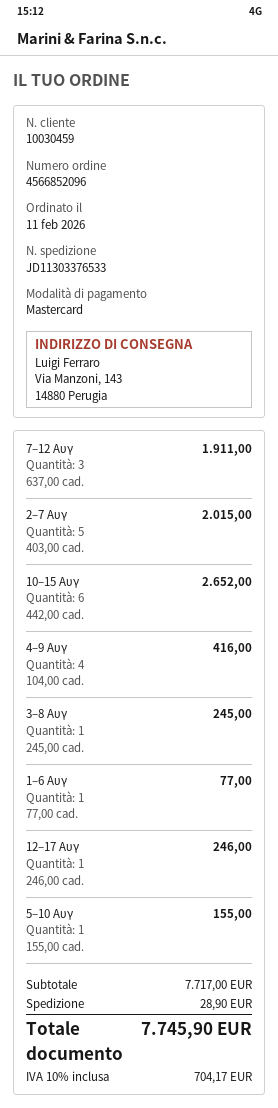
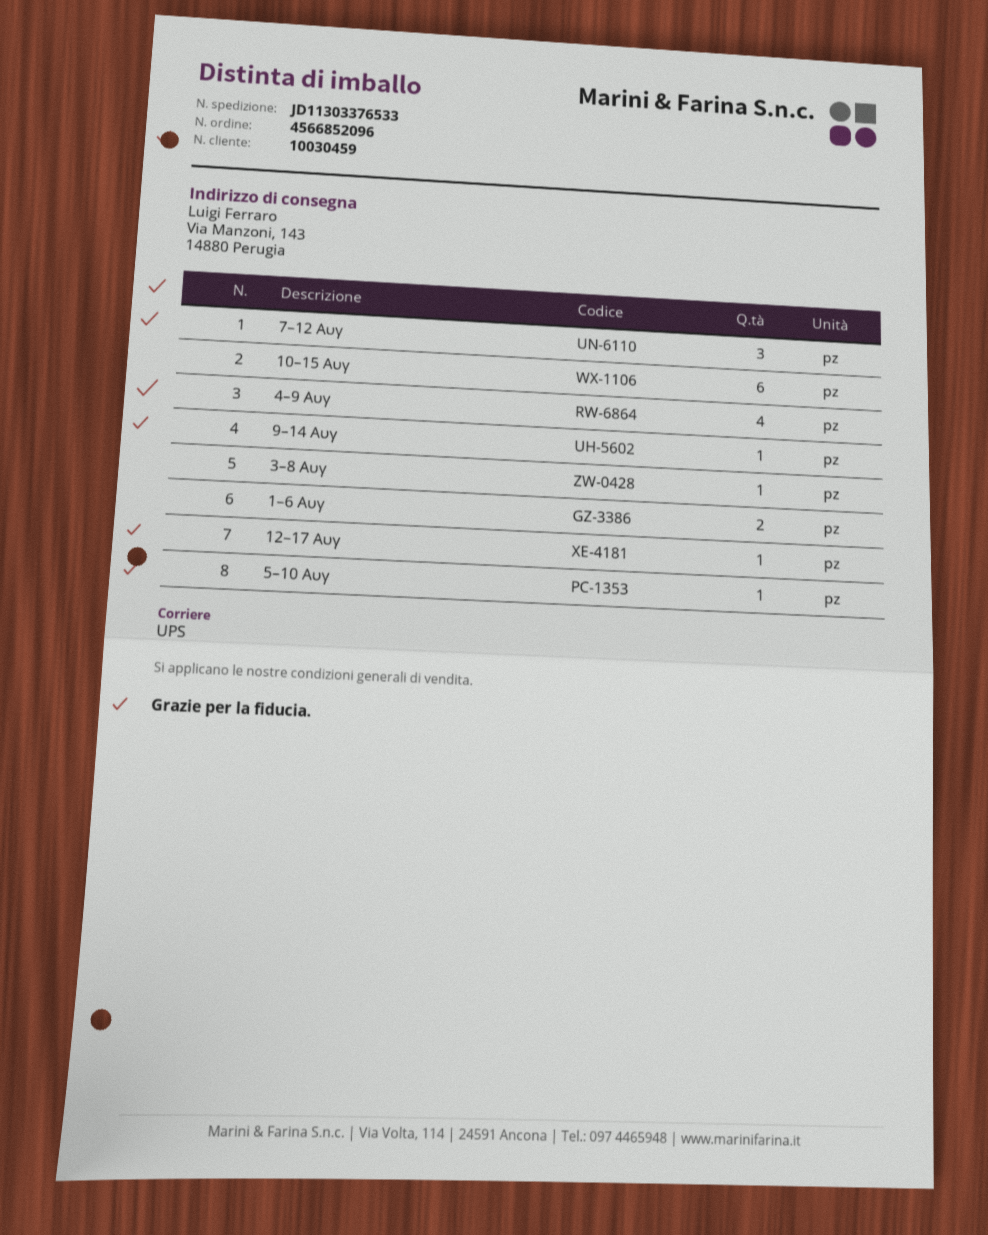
2–7 Αυγ: 5 -> none
1–6 Αυγ: 1 -> 2
9–14 Αυγ: none -> 1

